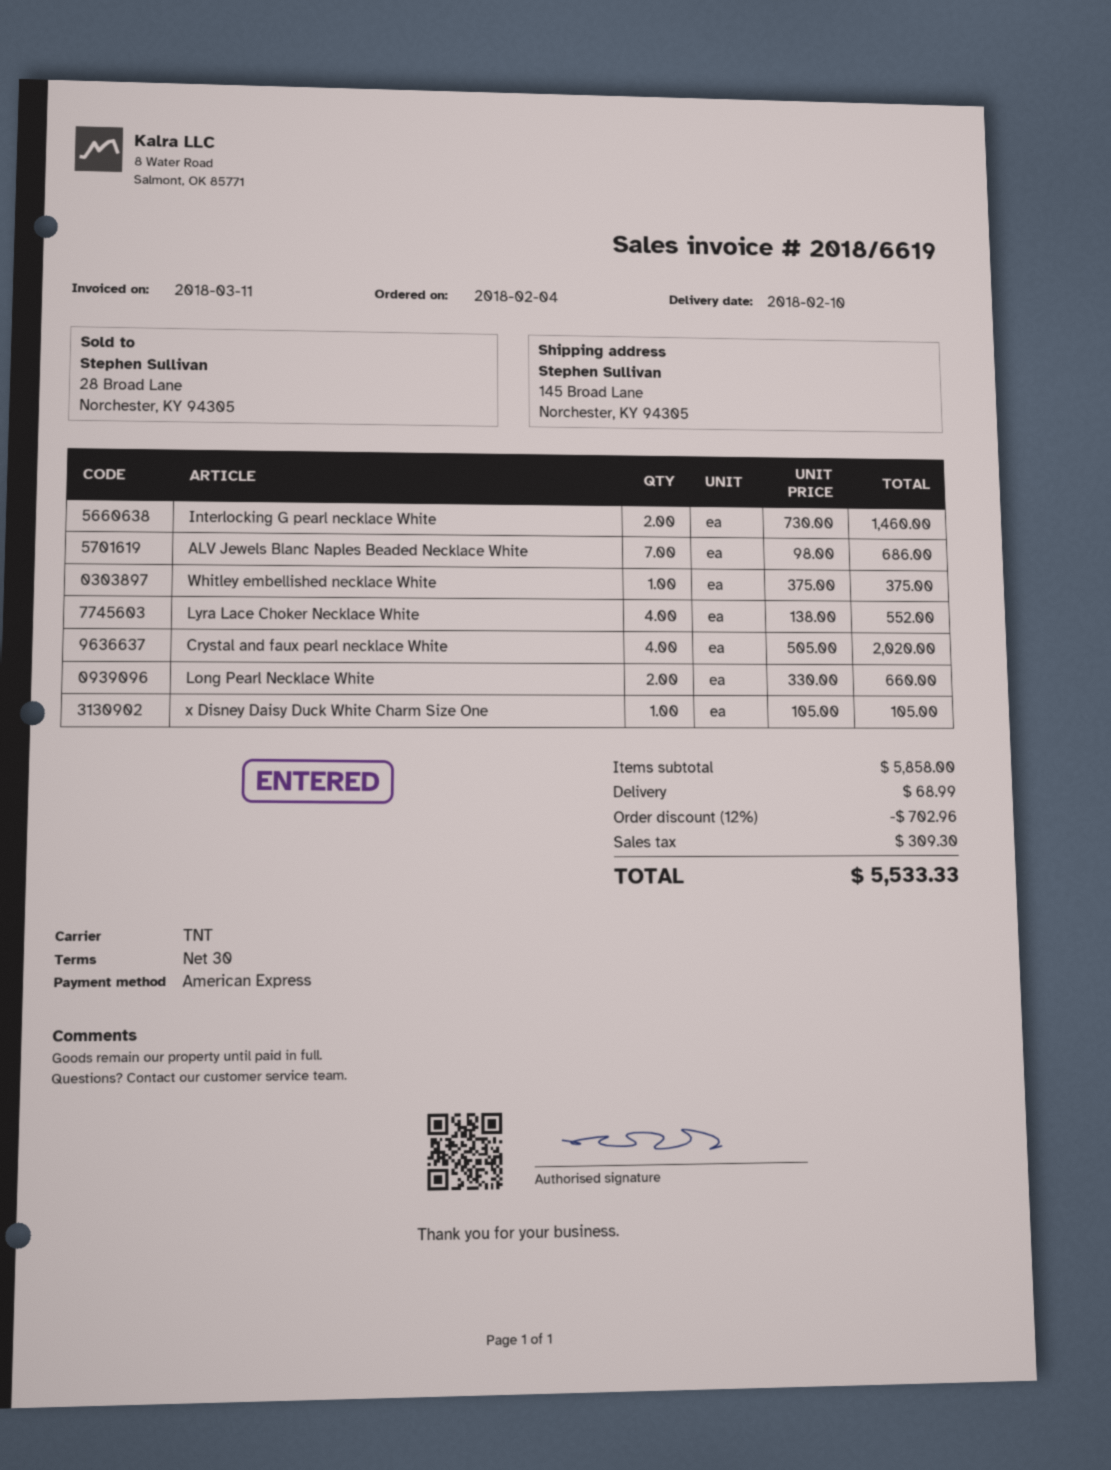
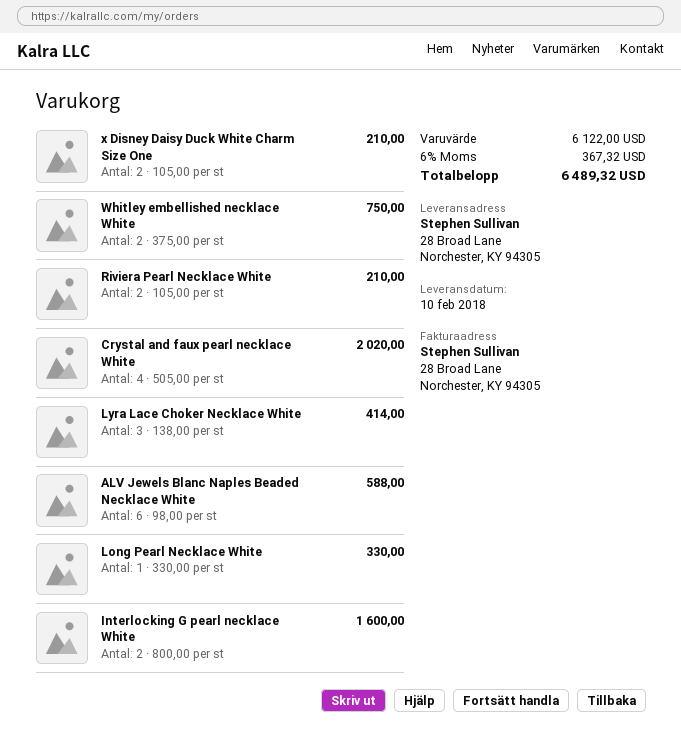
ship to: 145 Broad Lane, Norchester, KY 94305 -> 28 Broad Lane, Norchester, KY 94305
Interlocking G pearl necklace White: 2 x 730.00 = 1460.00 -> 2 x 800.00 = 1600.00
ALV Jewels Blanc Naples Beaded Necklace White: 7 x 98.00 = 686.00 -> 6 x 98.00 = 588.00
Whitley embellished necklace White: 1 x 375.00 = 375.00 -> 2 x 375.00 = 750.00
Lyra Lace Choker Necklace White: 4 x 138.00 = 552.00 -> 3 x 138.00 = 414.00
Long Pearl Necklace White: 2 x 330.00 = 660.00 -> 1 x 330.00 = 330.00
x Disney Daisy Duck White Charm Size One: 1 x 105.00 = 105.00 -> 2 x 105.00 = 210.00
Riviera Pearl Necklace White: none -> 2 x 105.00 = 210.00
subtotal: 5858.00 -> 6122.00
discount: 12% = 702.96 -> none
shipping: 68.99 -> none
tax: 309.30 -> 367.32
total: 5533.33 -> 6489.32

